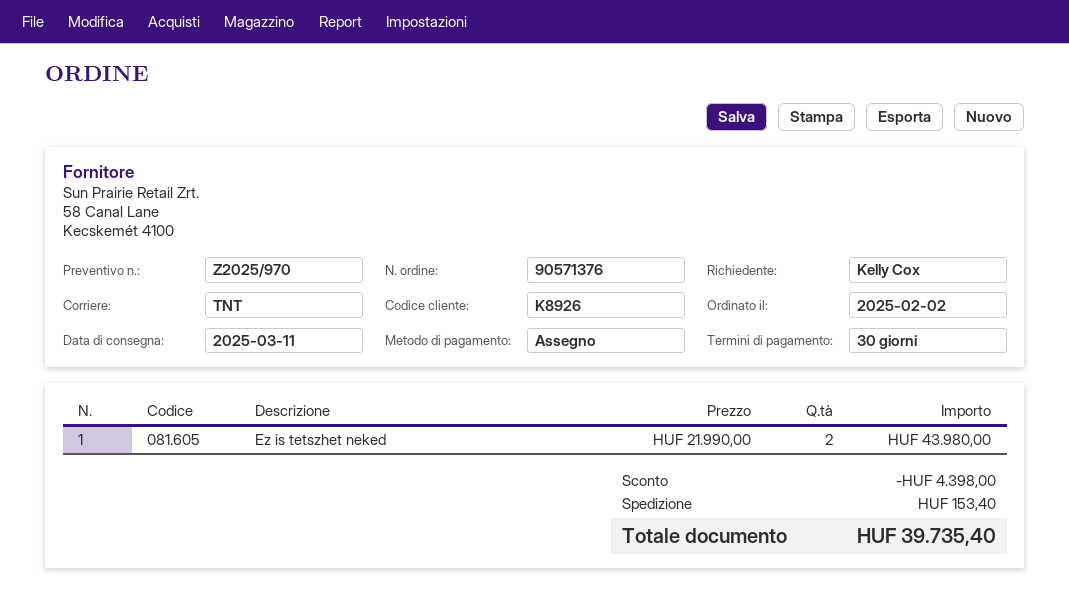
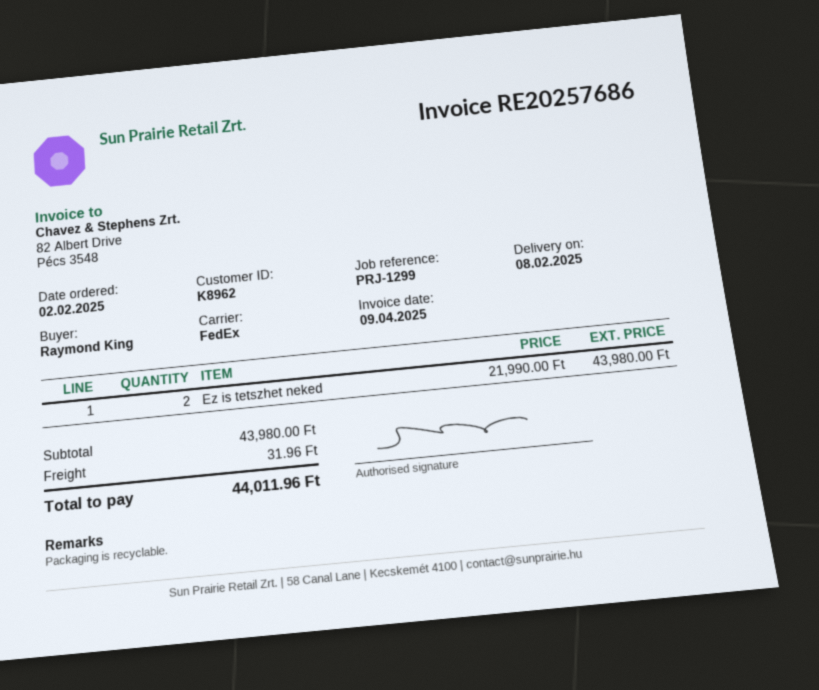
delivery date: 2025-03-11 -> 2025-02-08
customer number: K8926 -> K8962
ordered by: Kelly Cox -> Raymond King
shipping method: TNT -> FedEx
discount: 4398.00 -> none
shipping: 153.40 -> 31.96
total: 39735.40 -> 44011.96

